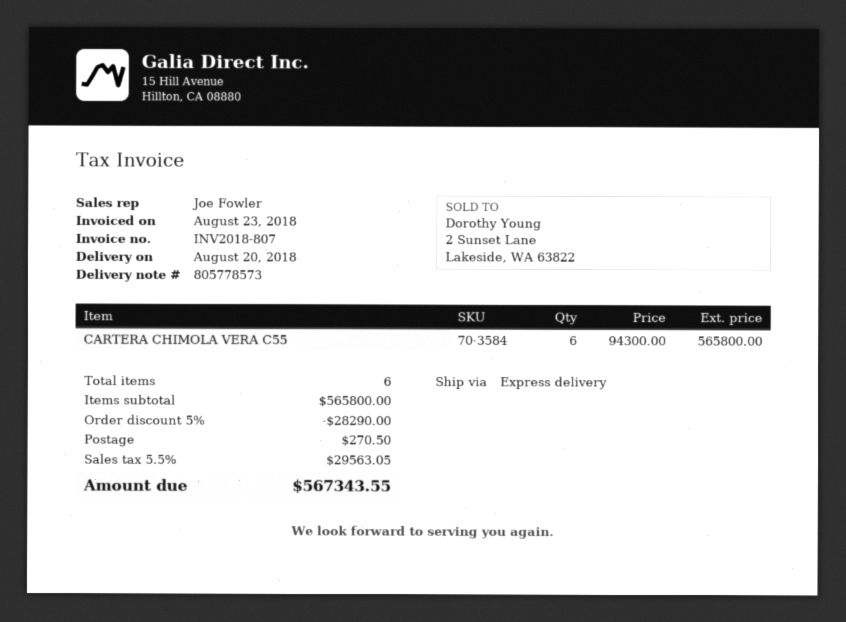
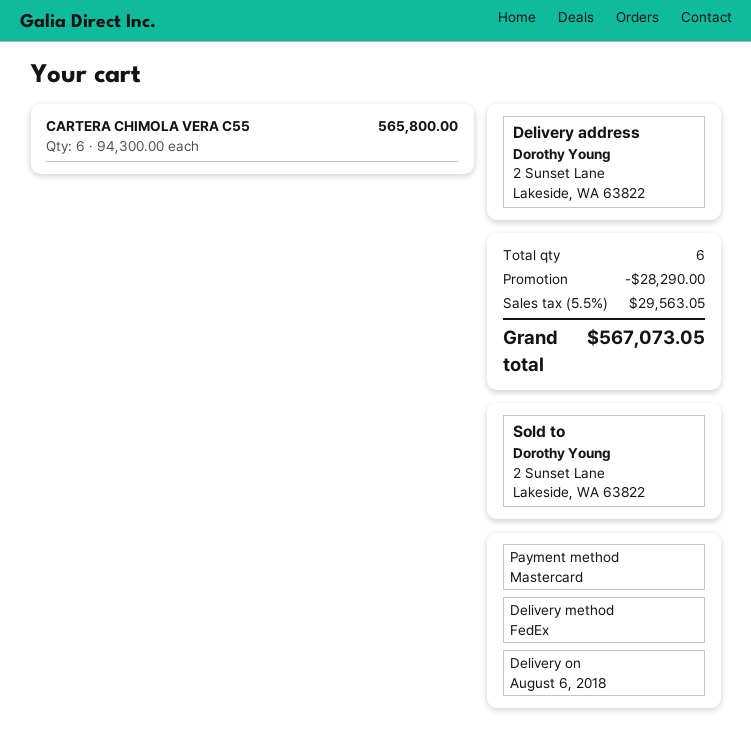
delivery date: 2018-08-20 -> 2018-08-06
shipping method: express -> FedEx
shipping: 270.50 -> none
total: 567343.55 -> 567073.05

